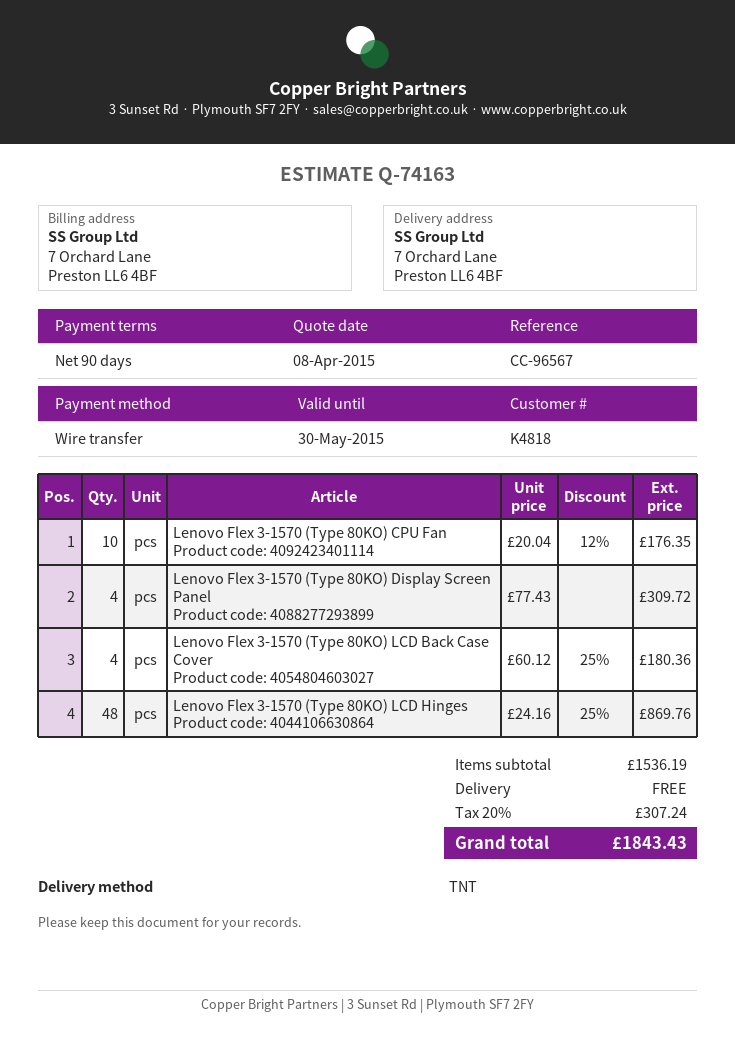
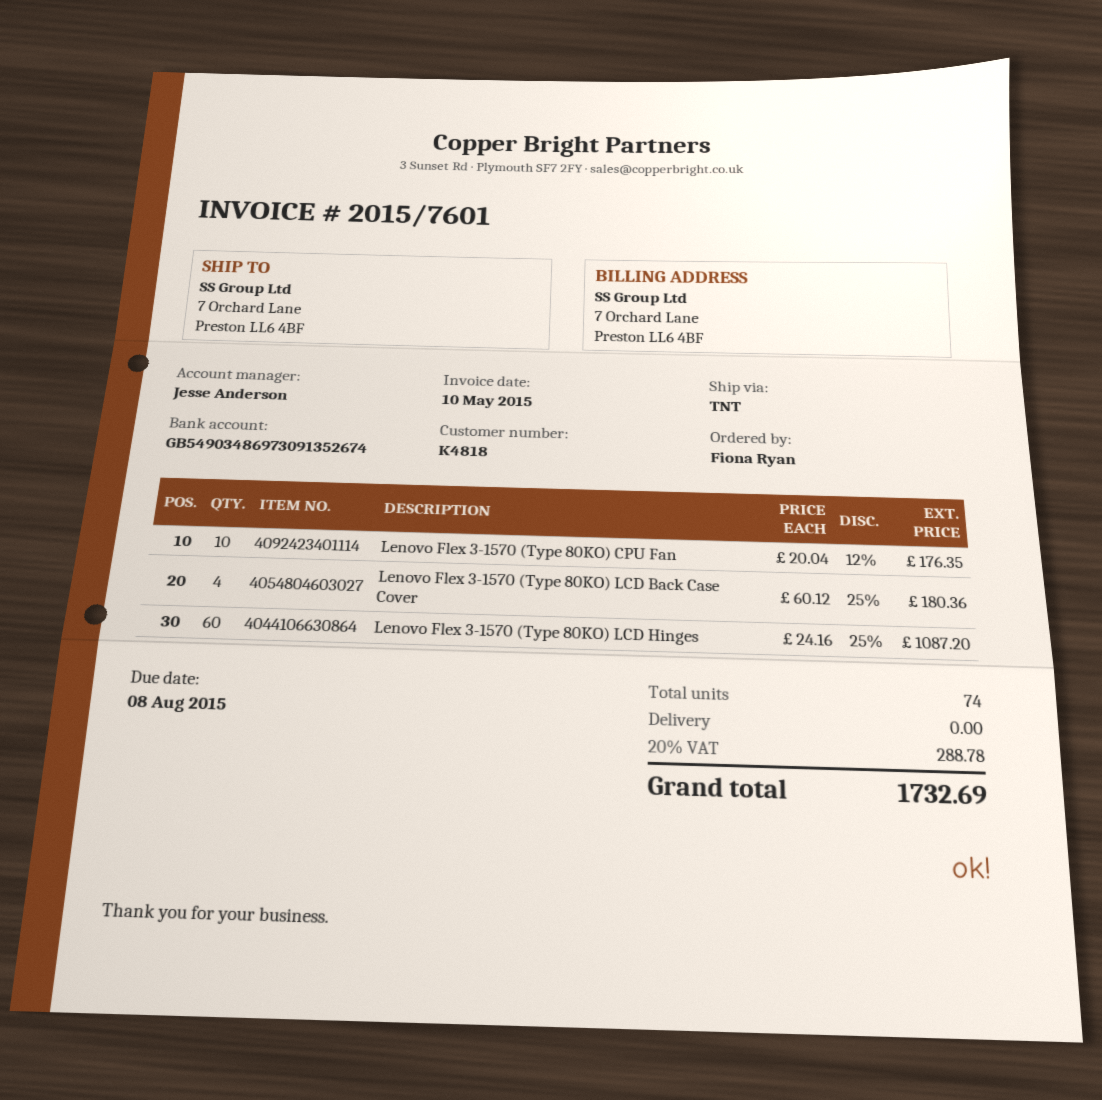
Lenovo Flex 3-1570 (Type 80KO) Display Screen Panel: 4 x 77.43 = 309.72 -> none
Lenovo Flex 3-1570 (Type 80KO) LCD Hinges: 48 x 24.16 - 25% = 869.76 -> 60 x 24.16 - 25% = 1087.20
tax: 20% = 307.24 -> 20% = 288.78
total: 1843.43 -> 1732.69

